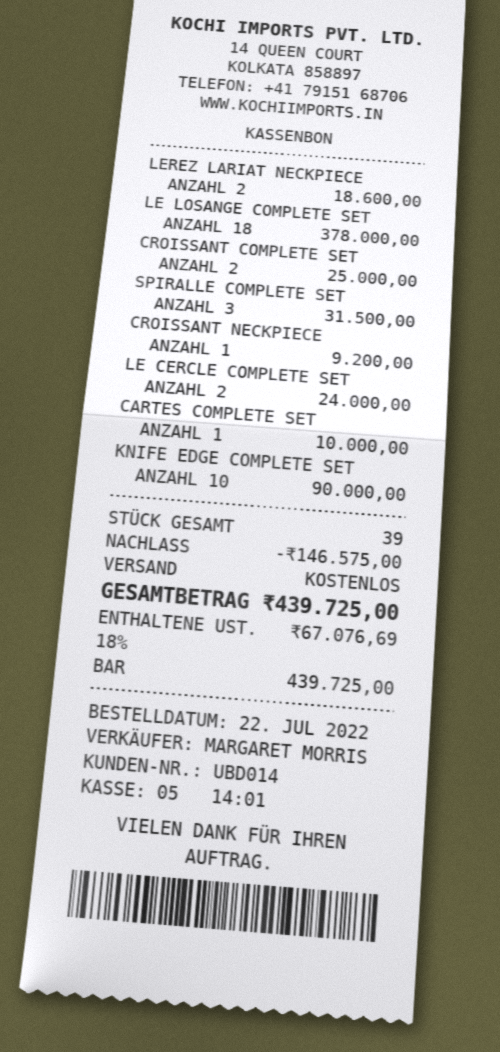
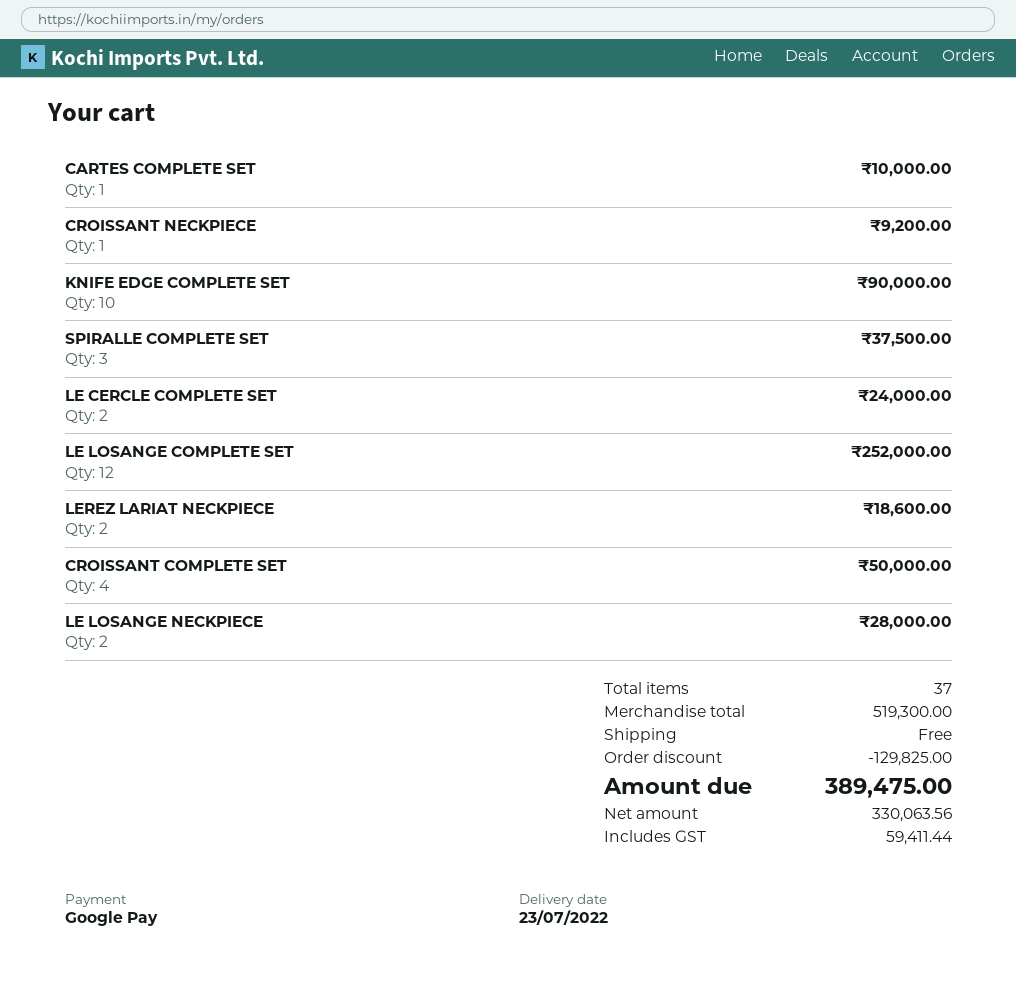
payment method: cash -> Google Pay
LE LOSANGE COMPLETE SET: 18 for 378000.00 -> 12 for 252000.00
CROISSANT COMPLETE SET: 2 for 25000.00 -> 4 for 50000.00
SPIRALLE COMPLETE SET: 3 for 31500.00 -> 3 for 37500.00
LE LOSANGE NECKPIECE: none -> 2 for 28000.00
total quantity: 39 -> 37
discount: 146575.00 -> 129825.00
tax: 67076.69 -> 59411.44
total: 439725.00 -> 389475.00

